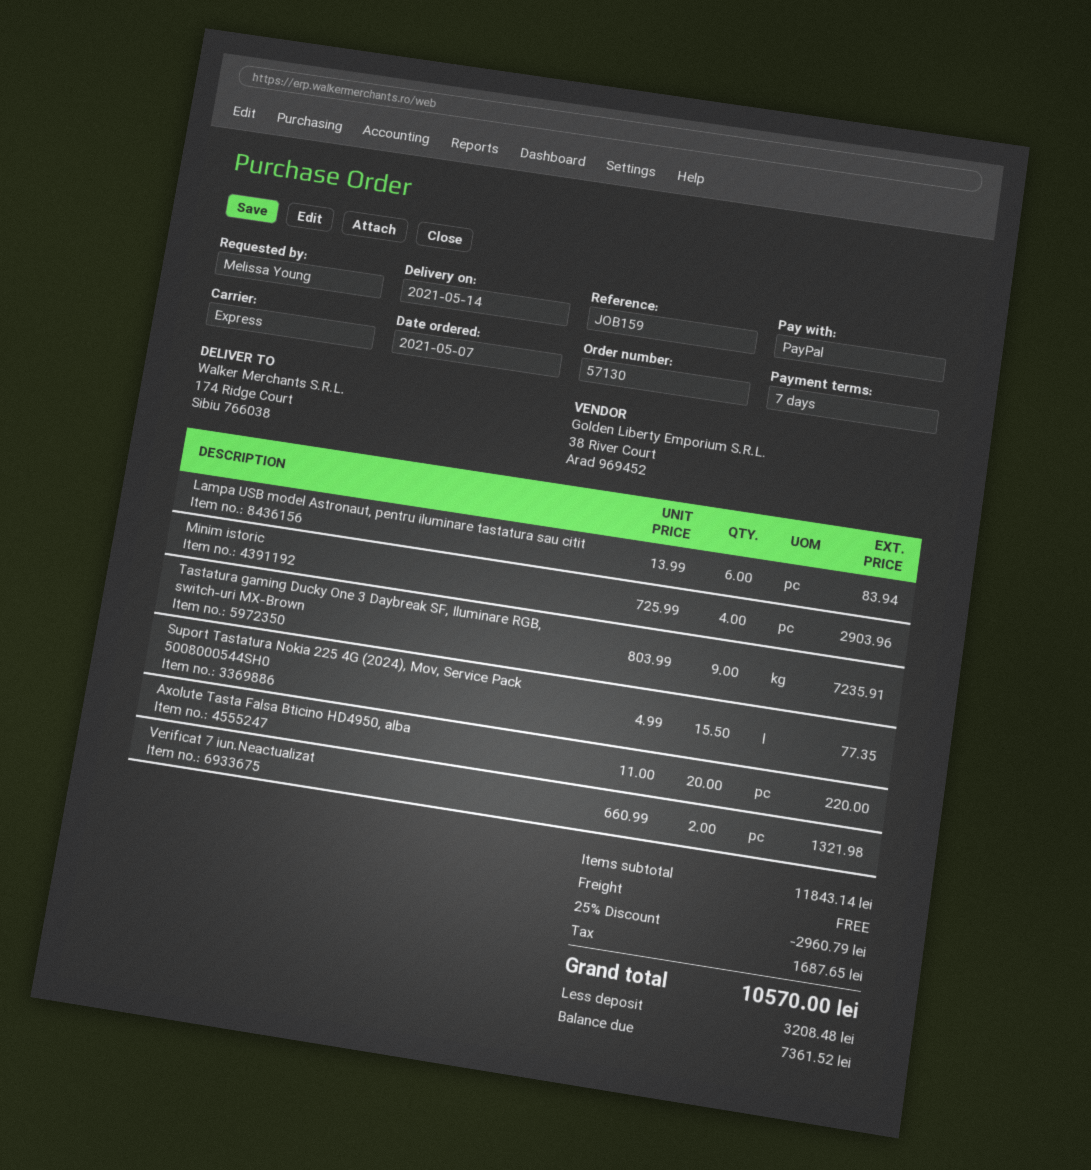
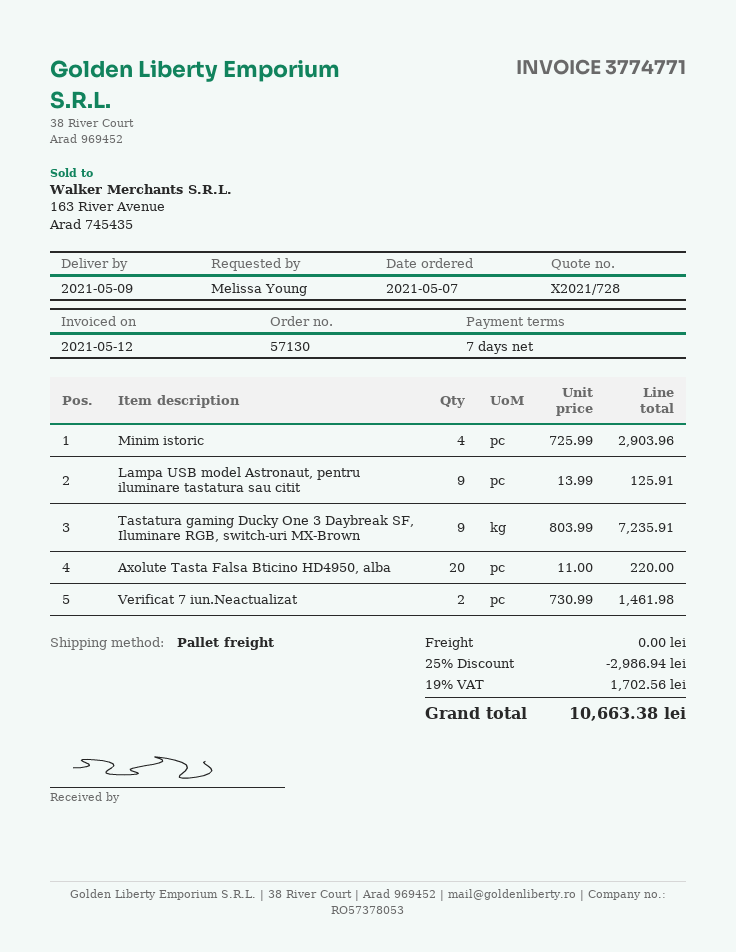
delivery date: 2021-05-14 -> 2021-05-09
shipping method: express -> pallet freight
Lampa USB model Astronaut, pentru iluminare tastatura sau citit: 6 x 13.99 = 83.94 -> 9 x 13.99 = 125.91
Suport Tastatura Nokia 225 4G (2024), Mov, Service Pack 5008000544SH0: 15.5 x 4.99 = 77.35 -> none
Verificat 7 iun.Neactualizat: 2 x 660.99 = 1321.98 -> 2 x 730.99 = 1461.98
discount: 25% = 2960.79 -> 25% = 2986.94
tax: 1687.65 -> 1702.56
total: 10570.00 -> 10663.38

